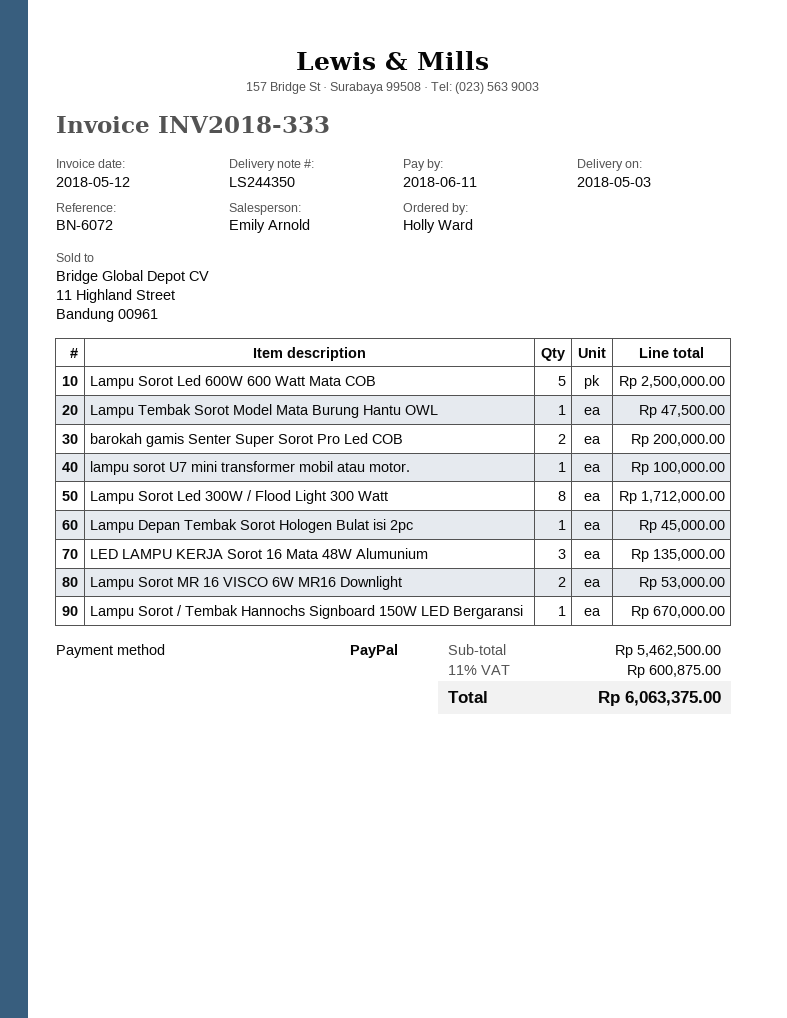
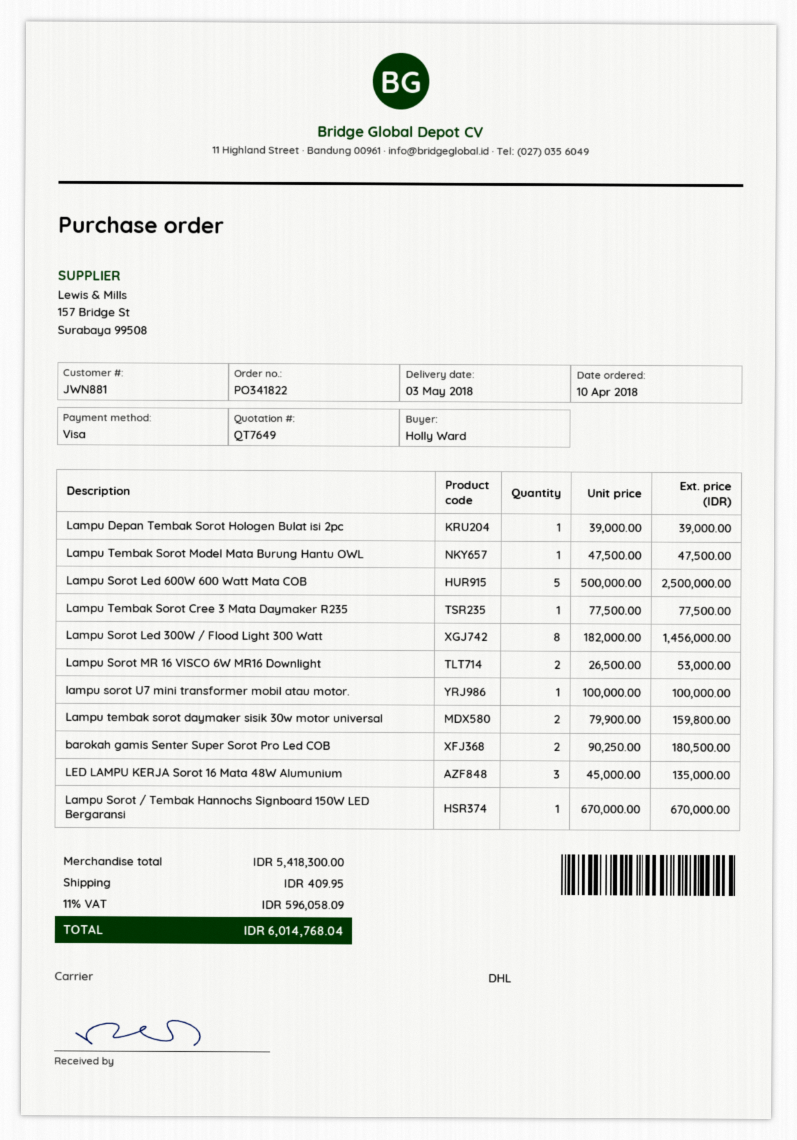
payment method: PayPal -> Visa
barokah gamis Senter Super Sorot Pro Led COB: 2 for 200000.00 -> 2 for 180500.00
Lampu Sorot Led 300W / Flood Light 300 Watt: 8 for 1712000.00 -> 8 for 1456000.00
Lampu Depan Tembak Sorot Hologen Bulat isi 2pc: 1 for 45000.00 -> 1 for 39000.00
Lampu Tembak Sorot Cree 3 Mata Daymaker R235: none -> 1 for 77500.00
Lampu tembak sorot daymaker sisik 30w motor universal: none -> 2 for 159800.00
subtotal: 5462500.00 -> 5418300.00
shipping: none -> 409.95
tax: 11% = 600875.00 -> 11% = 596058.09
total: 6063375.00 -> 6014768.04

